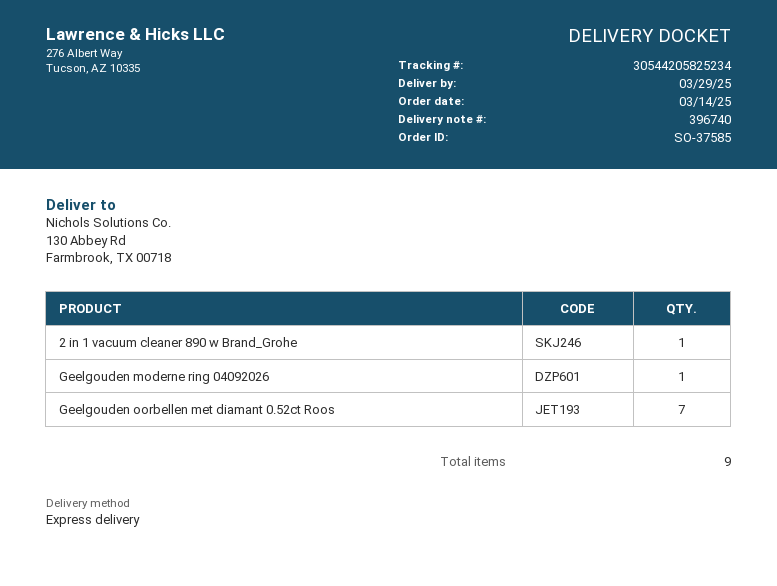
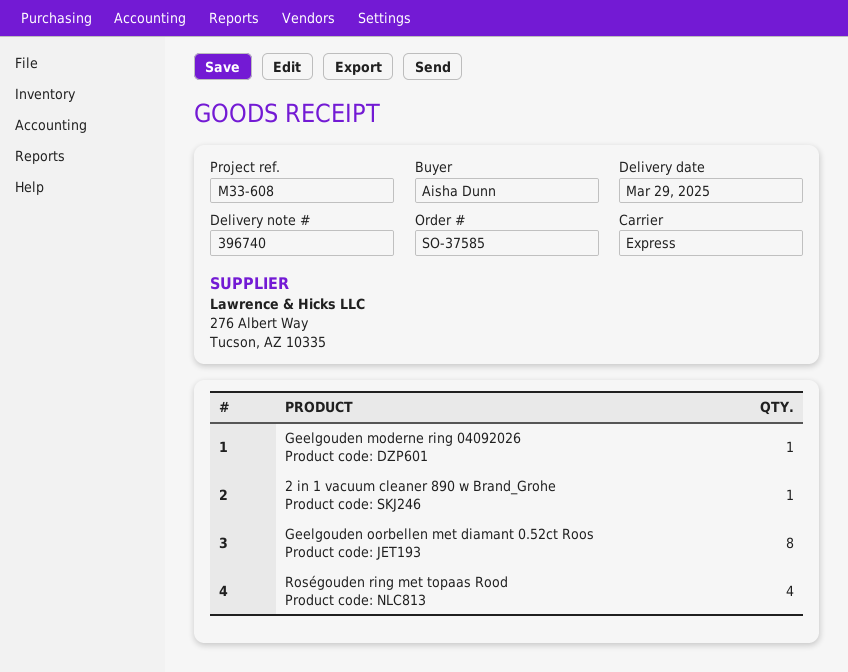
Geelgouden oorbellen met diamant 0.52ct Roos: 7 -> 8
Roségouden ring met topaas Rood: none -> 4

